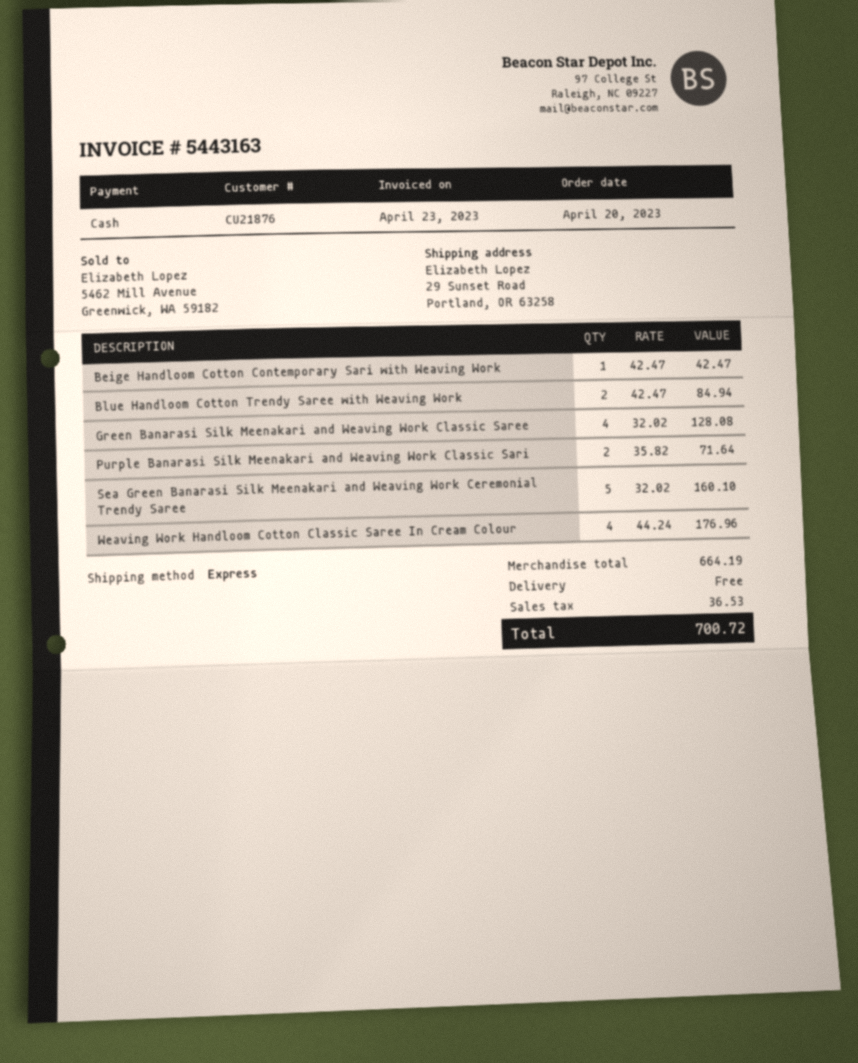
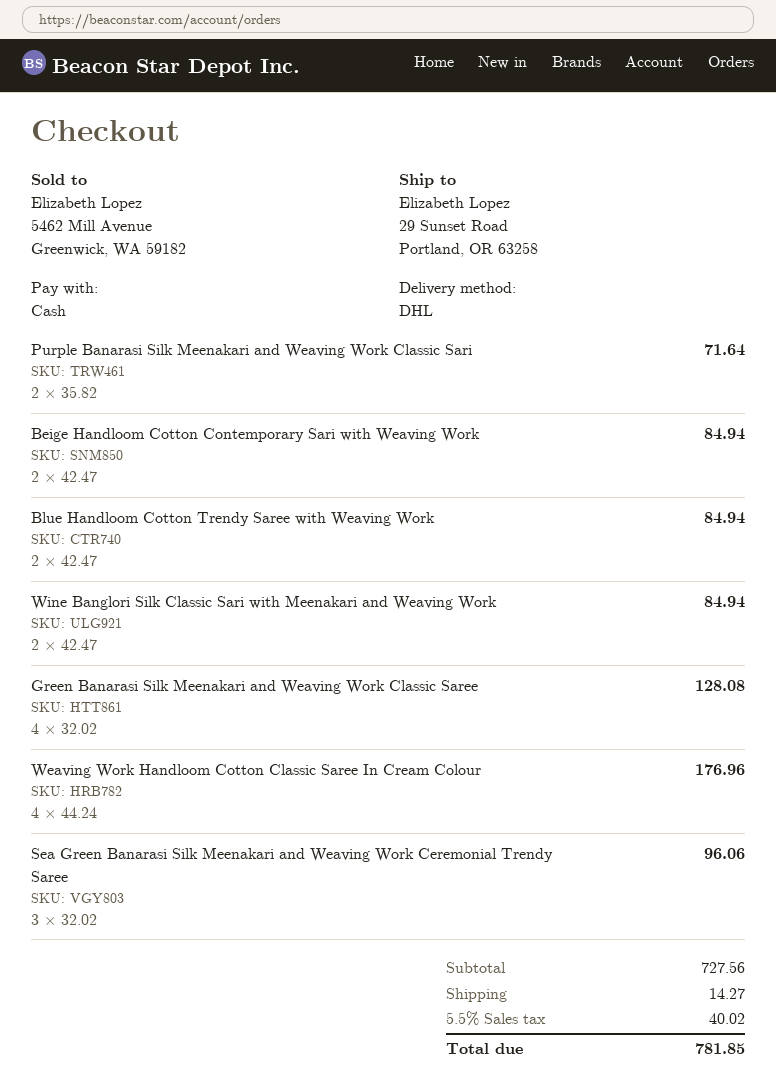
shipping method: express -> DHL
Beige Handloom Cotton Contemporary Sari with Weaving Work: 1 x 42.47 = 42.47 -> 2 x 42.47 = 84.94
Sea Green Banarasi Silk Meenakari and Weaving Work Ceremonial Trendy Saree: 5 x 32.02 = 160.10 -> 3 x 32.02 = 96.06
Wine Banglori Silk Classic Sari with Meenakari and Weaving Work: none -> 2 x 42.47 = 84.94
subtotal: 664.19 -> 727.56
shipping: 0.00 -> 14.27
tax: 36.53 -> 40.02
total: 700.72 -> 781.85

